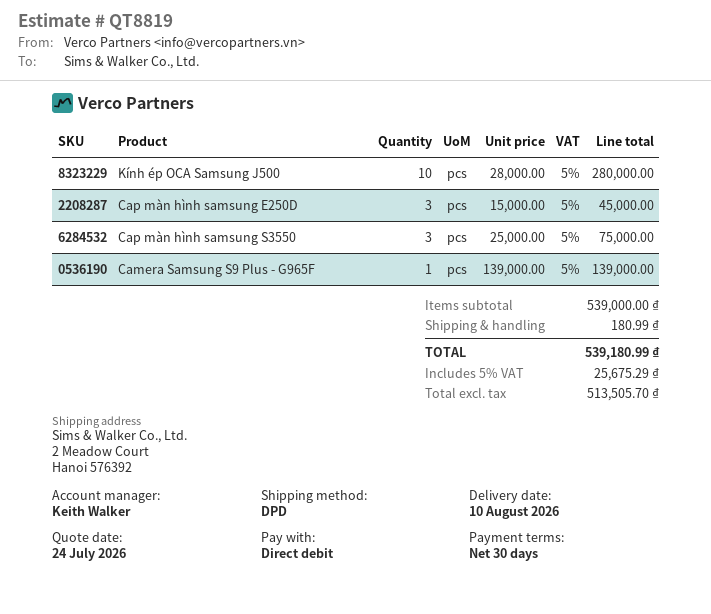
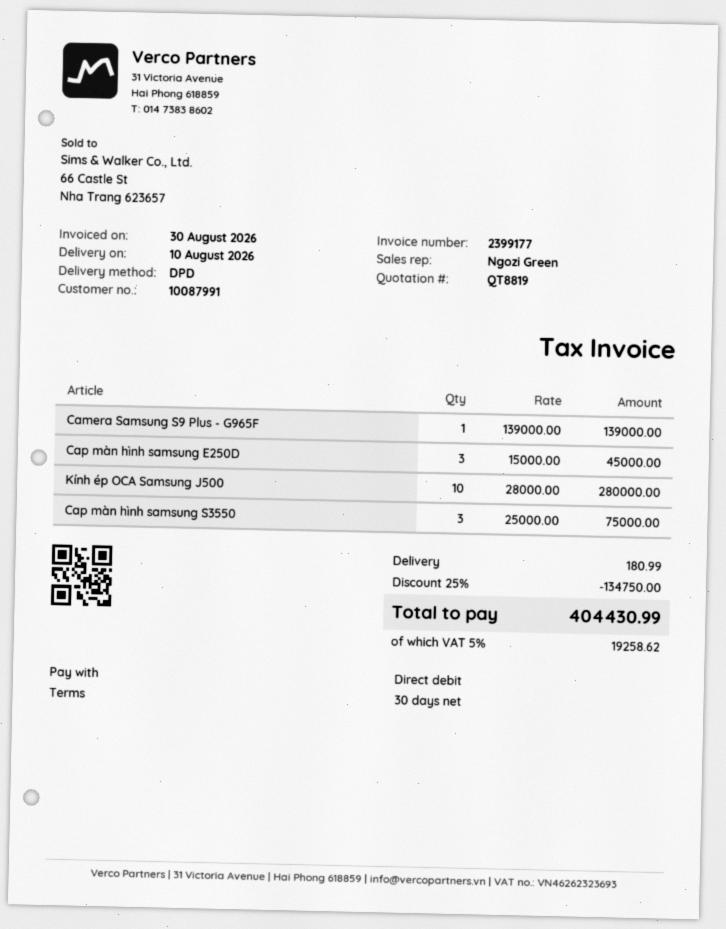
sales rep: Keith Walker -> Ngozi Green
discount: none -> 25% = 134750.00
tax: 5% = 25675.29 -> 5% = 19258.62
total: 539180.99 -> 404430.99

